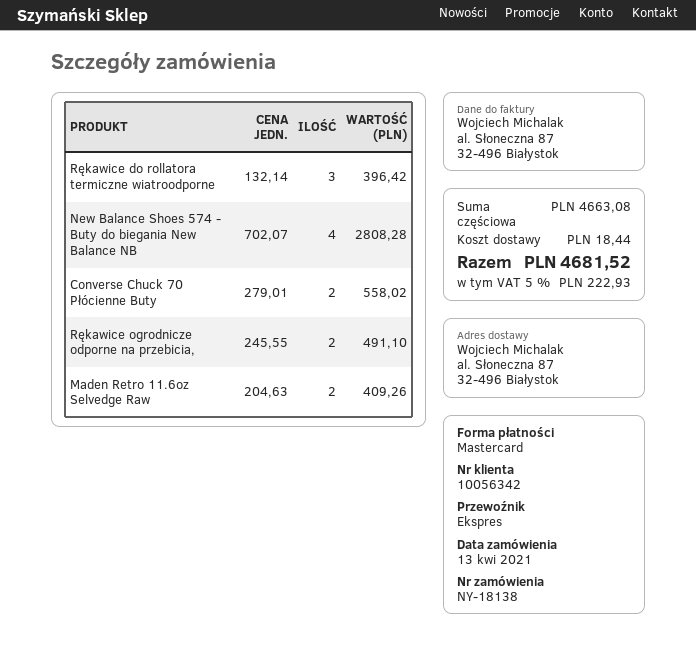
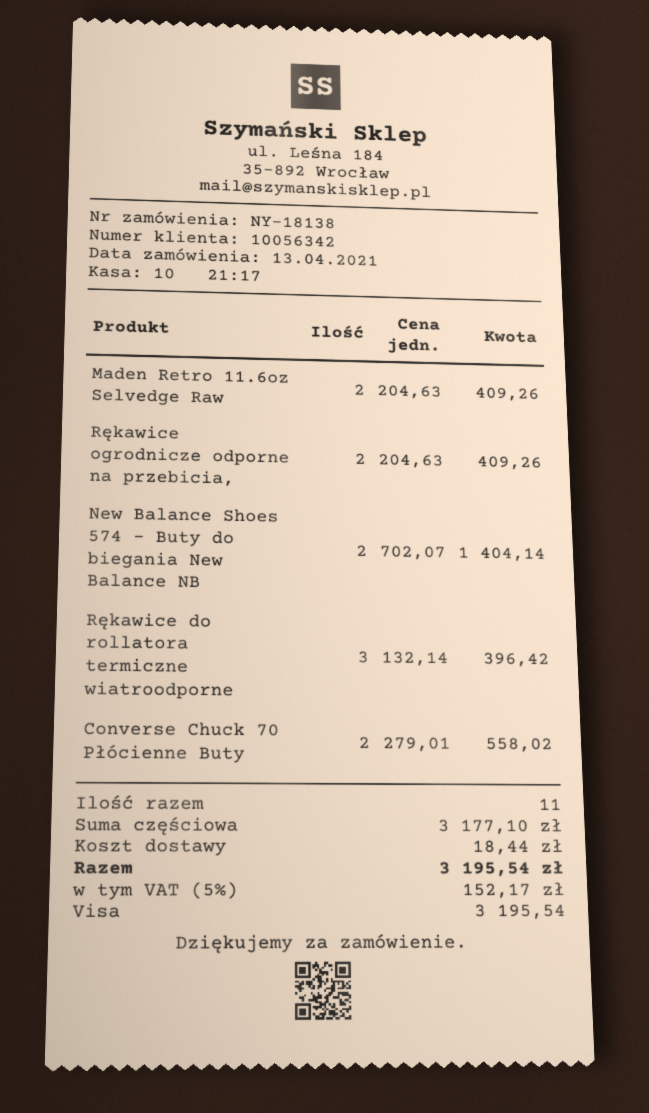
payment method: Mastercard -> Visa
New Balance Shoes 574 - Buty do biegania New Balance NB: 4 x 702.07 = 2808.28 -> 2 x 702.07 = 1404.14
Rękawice ogrodnicze odporne na przebicia,: 2 x 245.55 = 491.10 -> 2 x 204.63 = 409.26
subtotal: 4663.08 -> 3177.10
tax: 5% = 222.93 -> 5% = 152.17
total: 4681.52 -> 3195.54

